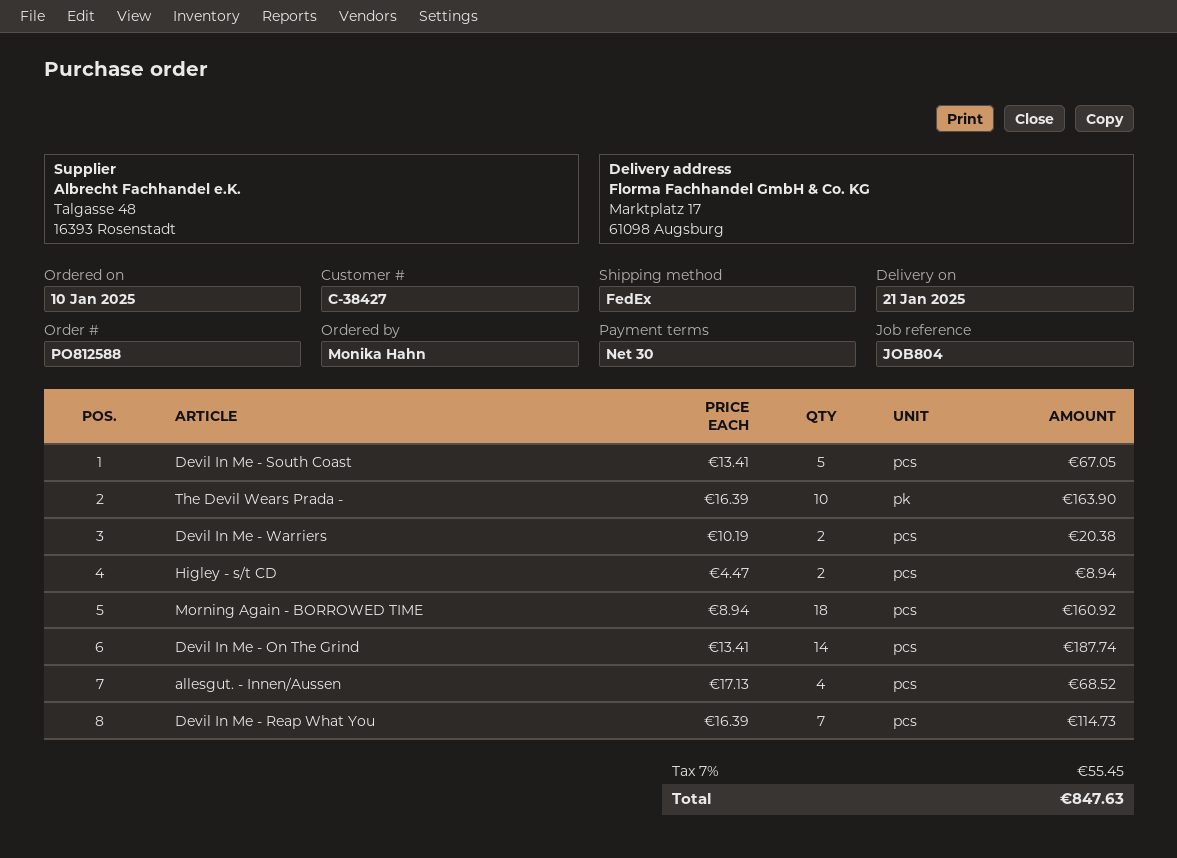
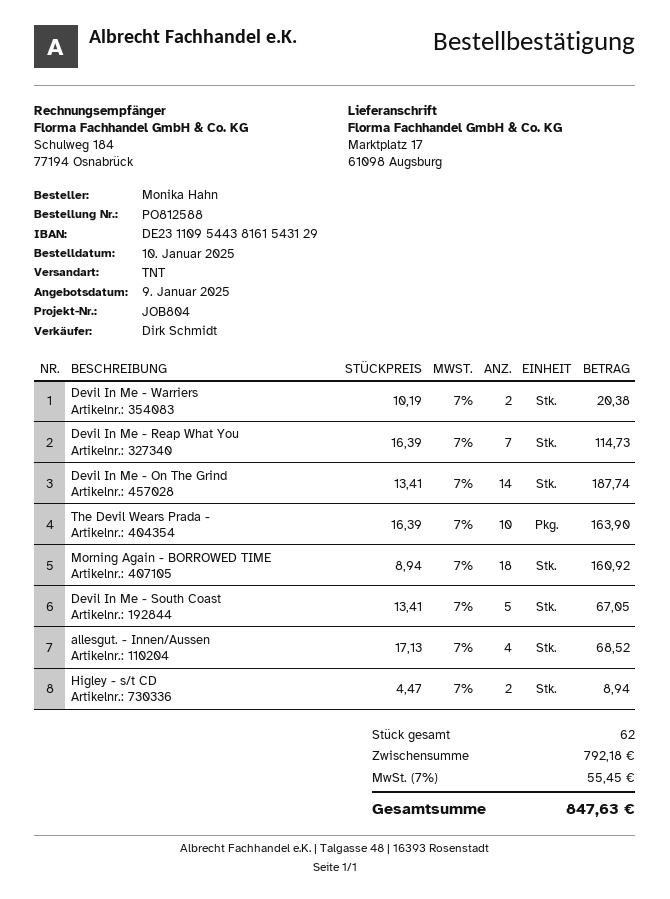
shipping method: FedEx -> TNT

